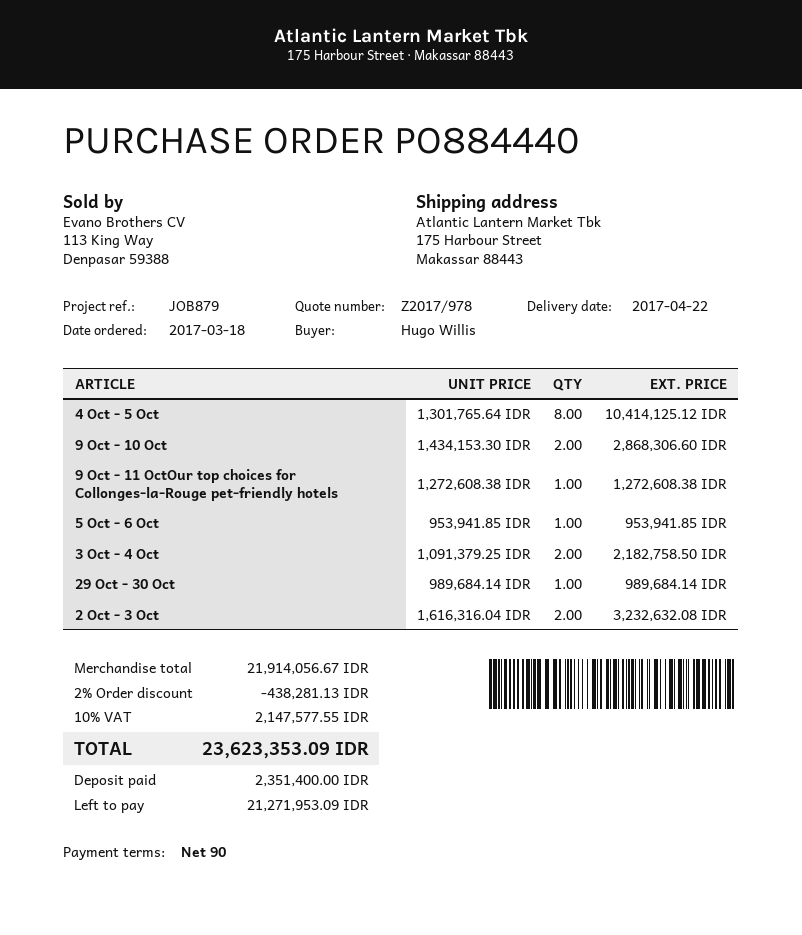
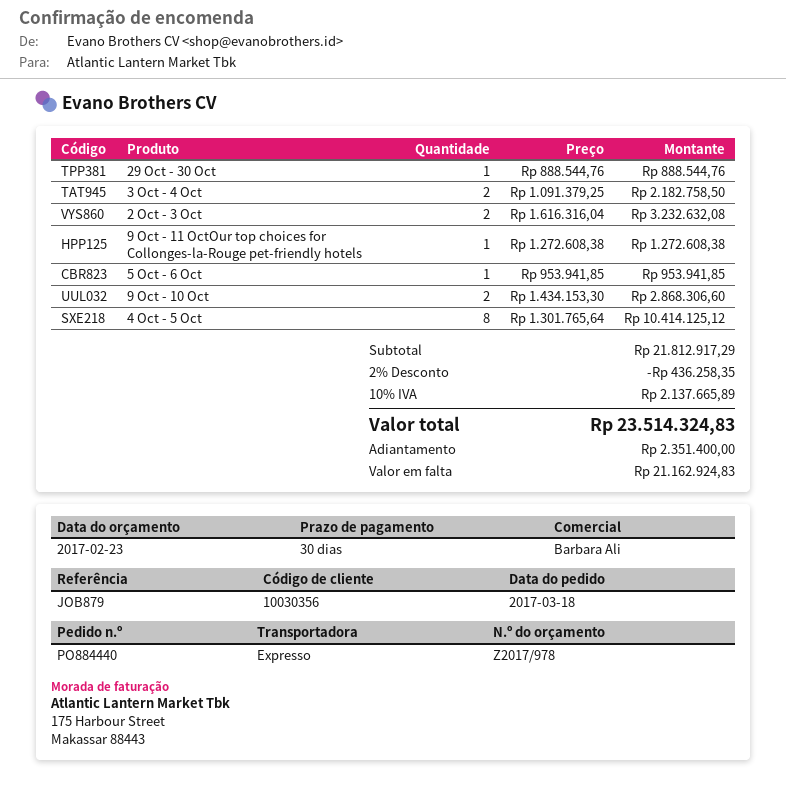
payment terms: 90 days -> 30 days
29 Oct - 30 Oct: 1 x 989684.14 = 989684.14 -> 1 x 888544.76 = 888544.76
subtotal: 21914056.67 -> 21812917.29
discount: 2% = 438281.13 -> 2% = 436258.35
tax: 10% = 2147577.55 -> 10% = 2137665.89
total: 23623353.09 -> 23514324.83
balance: 21271953.09 -> 21162924.83

